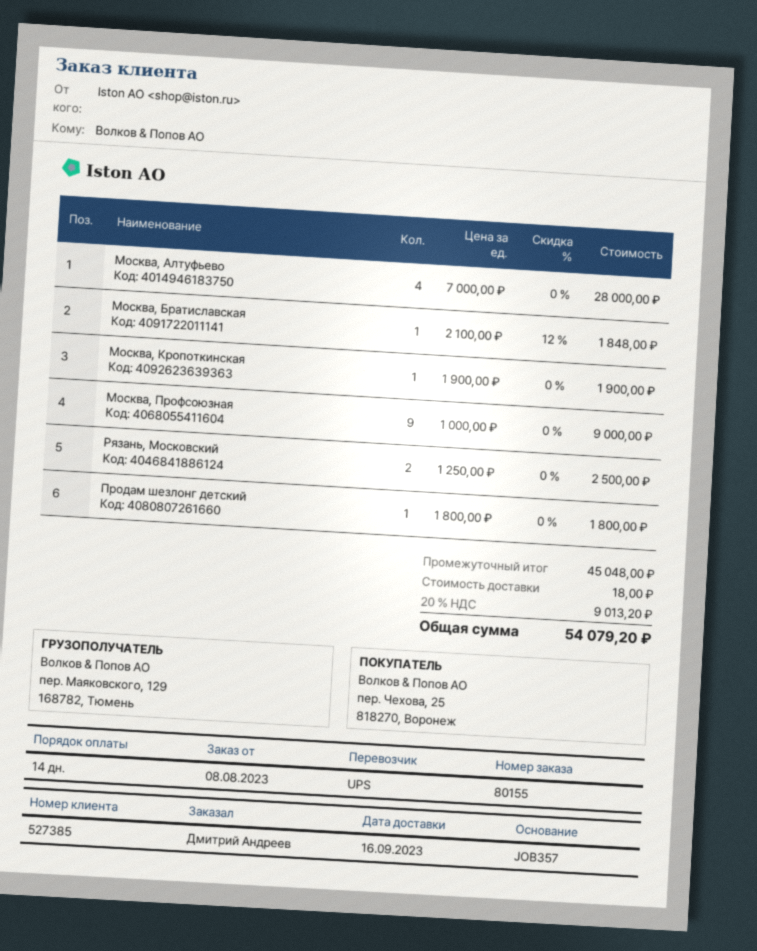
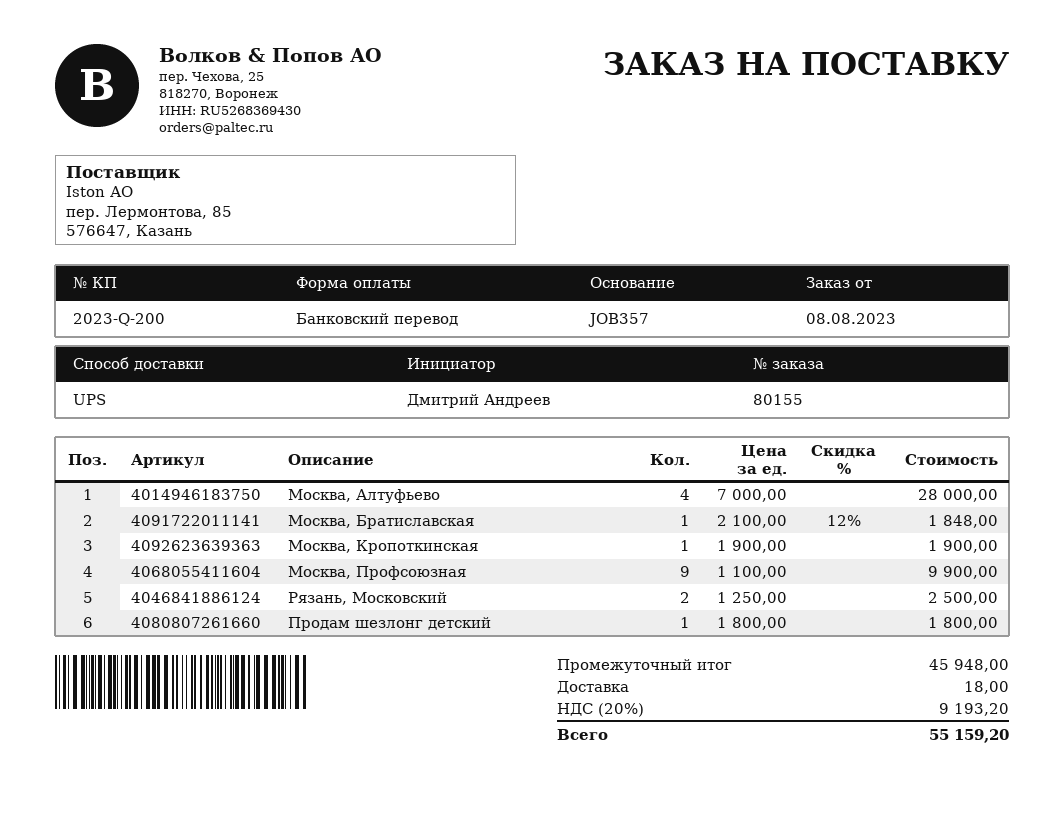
Москва, Профсоюзная: 9 x 1000.00 = 9000.00 -> 9 x 1100.00 = 9900.00
subtotal: 45048.00 -> 45948.00
tax: 20% = 9013.20 -> 20% = 9193.20
total: 54079.20 -> 55159.20

